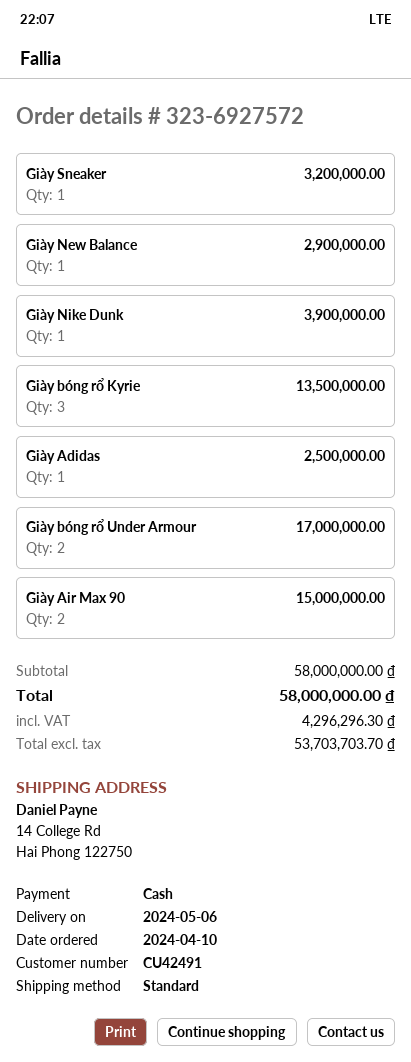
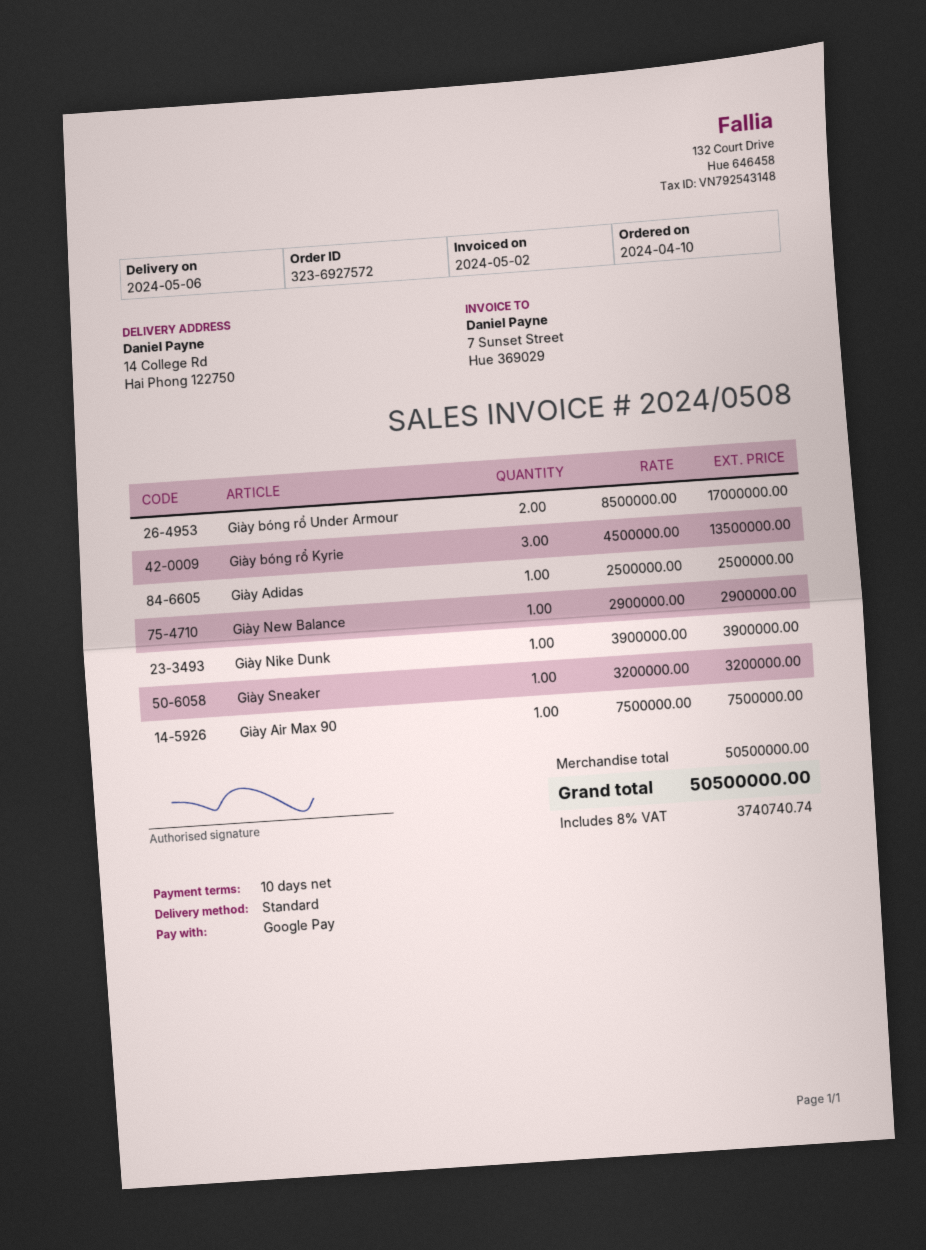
payment method: cash -> Google Pay
Giày Air Max 90: 2 for 15000000.00 -> 1 for 7500000.00
subtotal: 58000000.00 -> 50500000.00
tax: 4296296.30 -> 3740740.74
total: 58000000.00 -> 50500000.00

